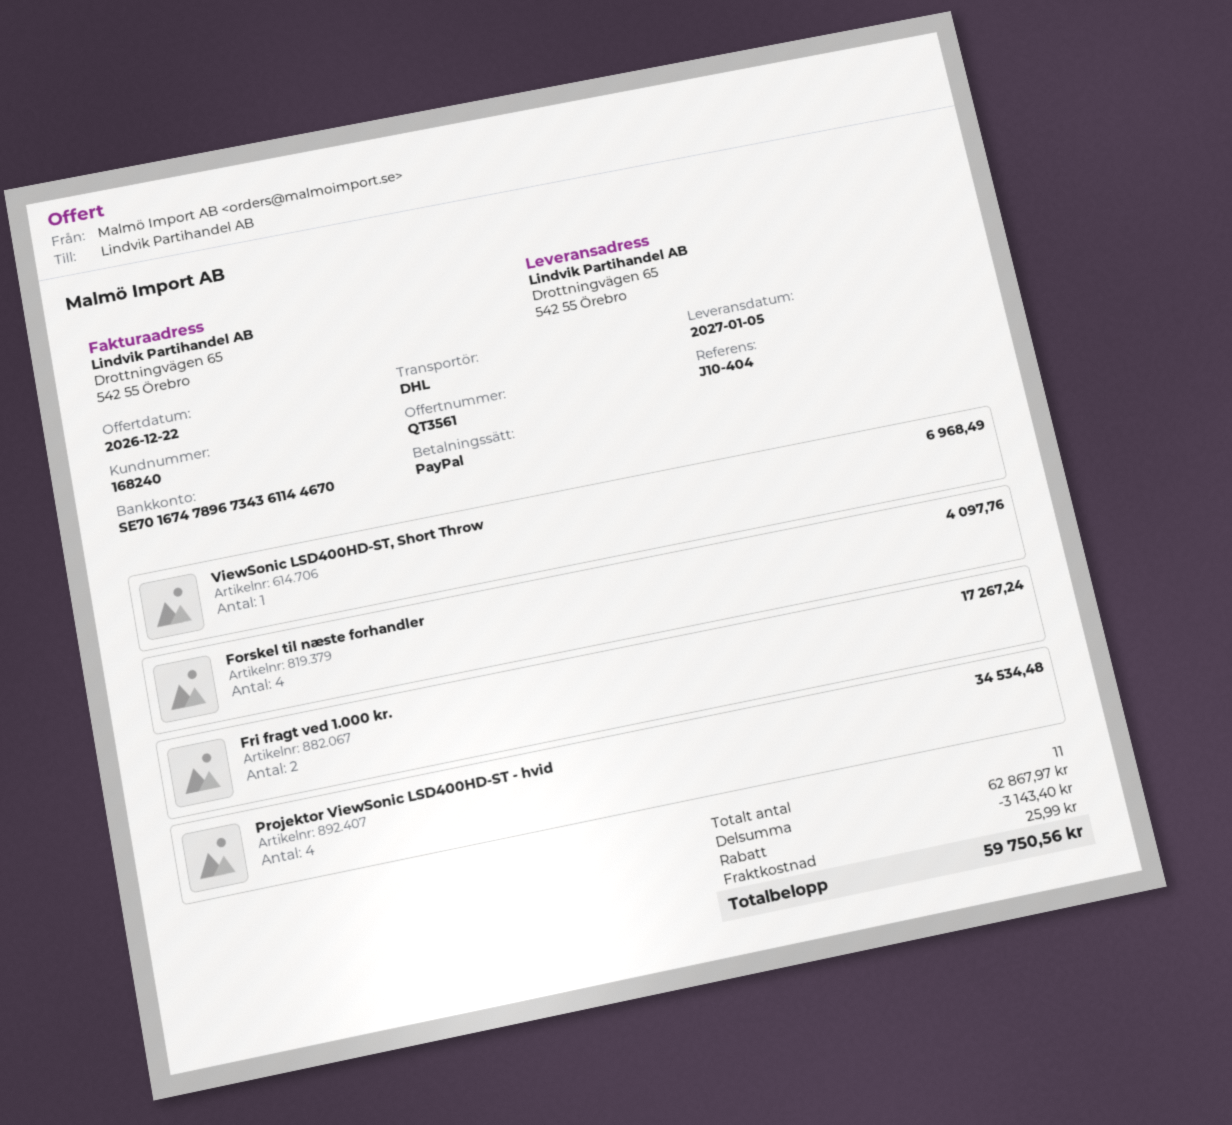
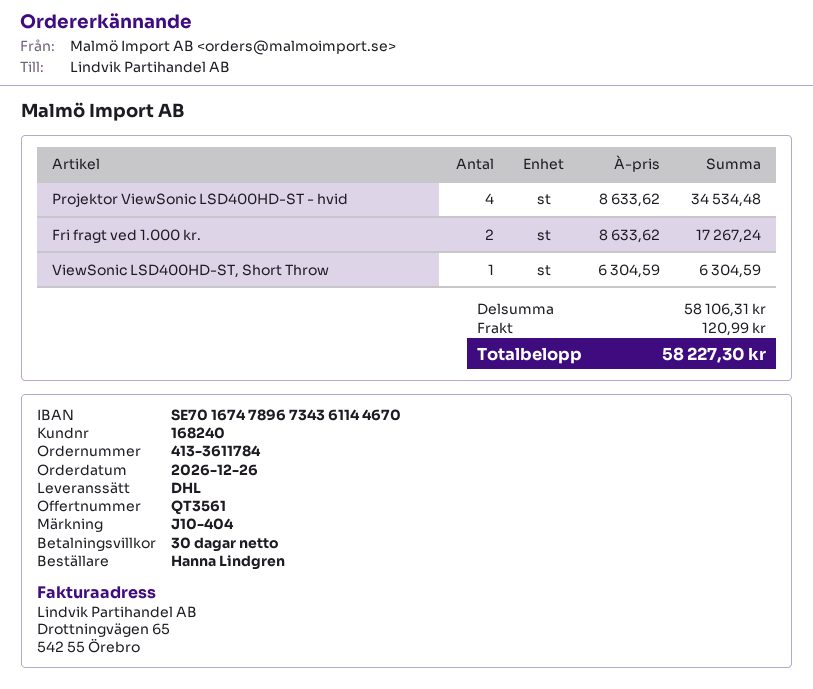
ViewSonic LSD400HD-ST, Short Throw: 1 for 6968.49 -> 1 for 6304.59
Forskel til næste forhandler: 4 for 4097.76 -> none
subtotal: 62867.97 -> 58106.31
discount: 3143.40 -> none
shipping: 25.99 -> 120.99
total: 59750.56 -> 58227.30

